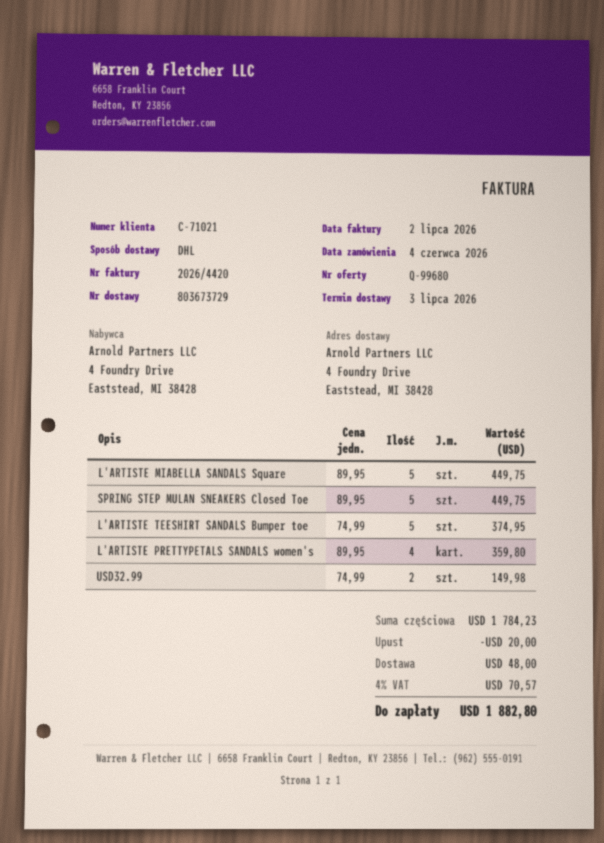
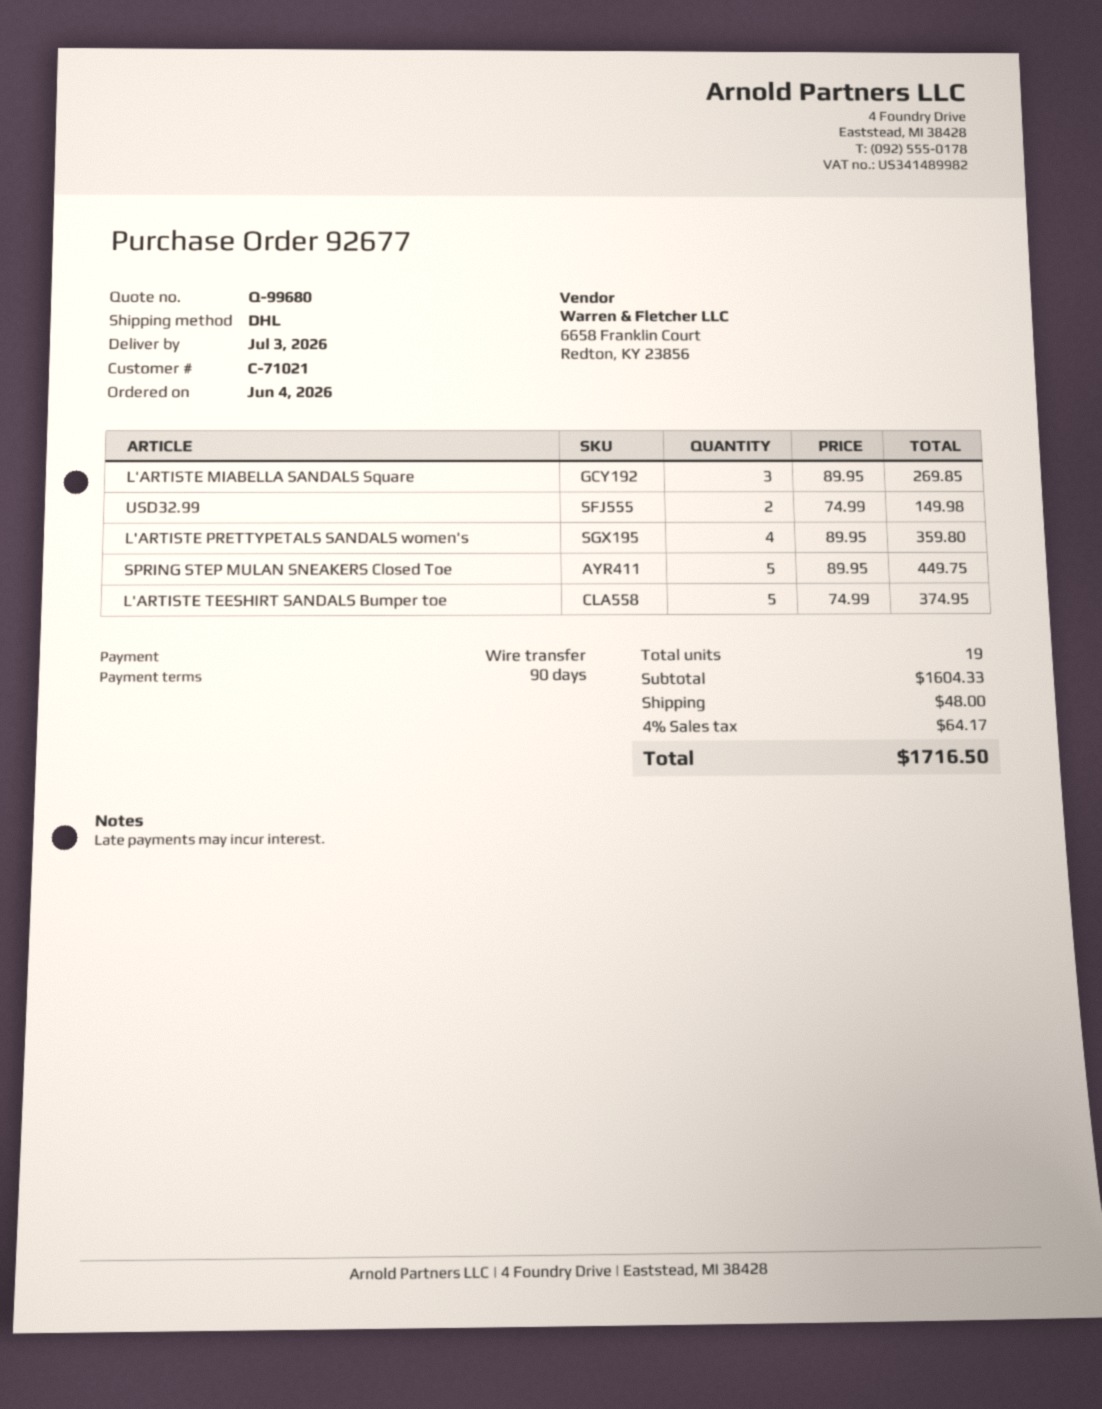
L'ARTISTE MIABELLA SANDALS Square: 5 x 89.95 = 449.75 -> 3 x 89.95 = 269.85
subtotal: 1784.23 -> 1604.33
discount: 20.00 -> none
tax: 4% = 70.57 -> 4% = 64.17
total: 1882.80 -> 1716.50

